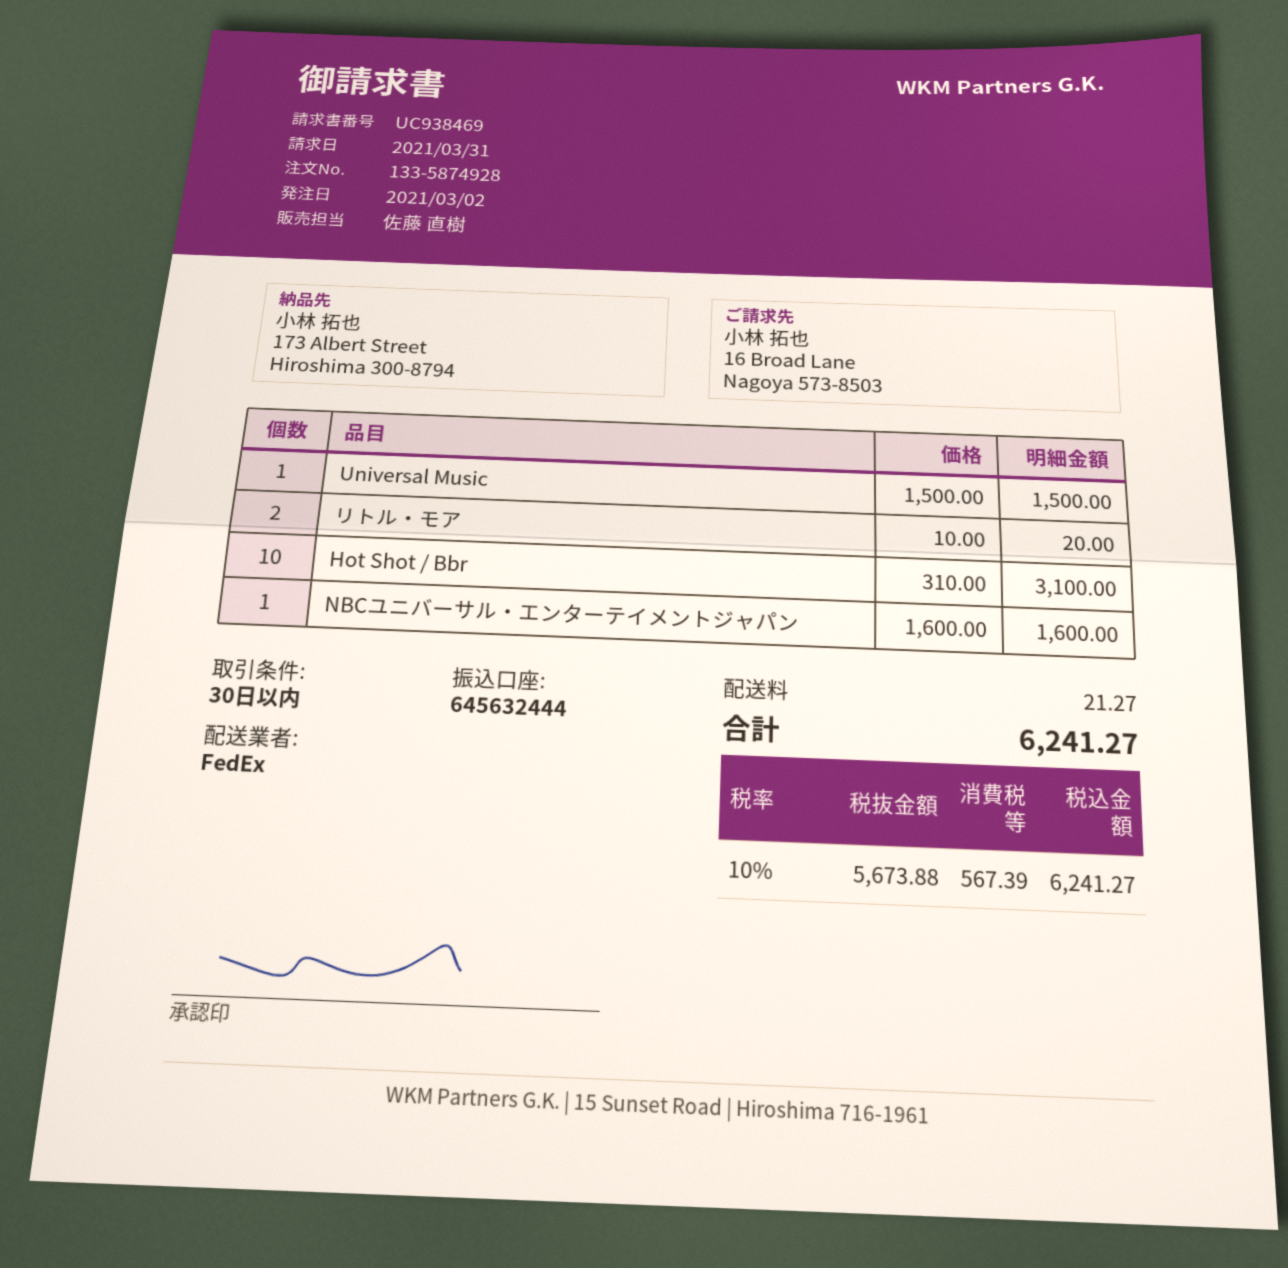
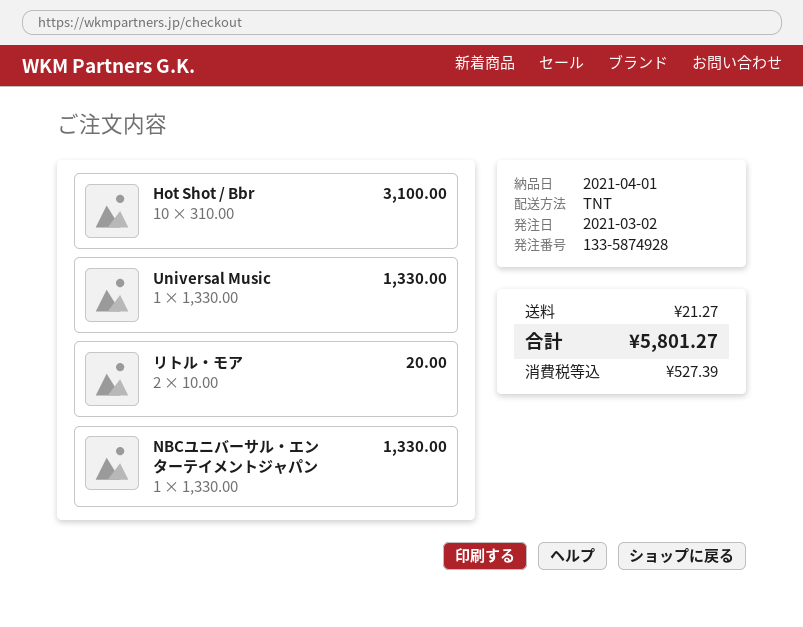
shipping method: FedEx -> TNT
Universal Music: 1 x 1500.00 = 1500.00 -> 1 x 1330.00 = 1330.00
NBCユニバーサル・エンターテイメントジャパン: 1 x 1600.00 = 1600.00 -> 1 x 1330.00 = 1330.00
tax: 567.39 -> 527.39
total: 6241.27 -> 5801.27

